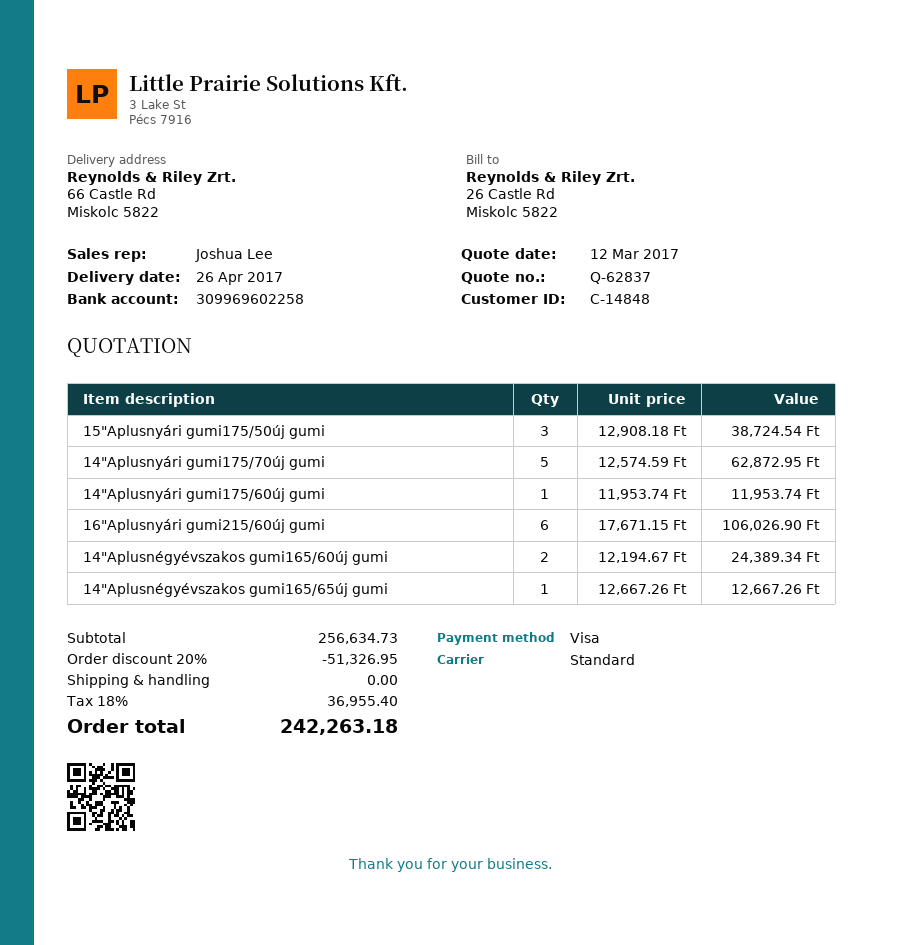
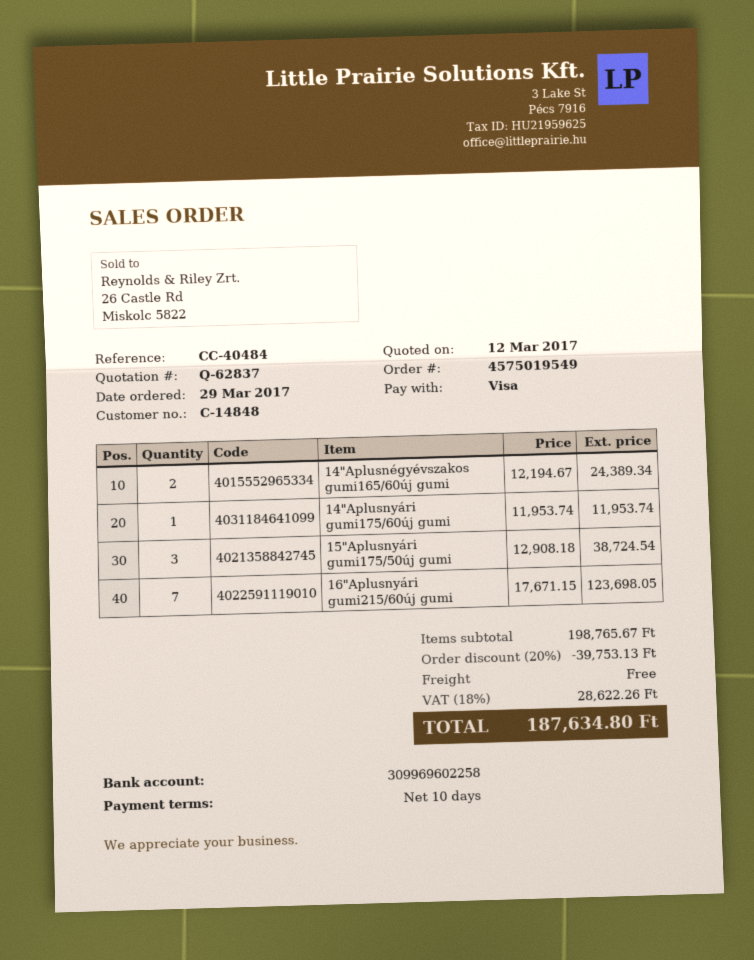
14"Aplusnyári gumi175/70új gumi: 5 x 12574.59 = 62872.95 -> none
16"Aplusnyári gumi215/60új gumi: 6 x 17671.15 = 106026.90 -> 7 x 17671.15 = 123698.05
14"Aplusnégyévszakos gumi165/65új gumi: 1 x 12667.26 = 12667.26 -> none
subtotal: 256634.73 -> 198765.67
discount: 20% = 51326.95 -> 20% = 39753.13
tax: 18% = 36955.40 -> 18% = 28622.26
total: 242263.18 -> 187634.80

